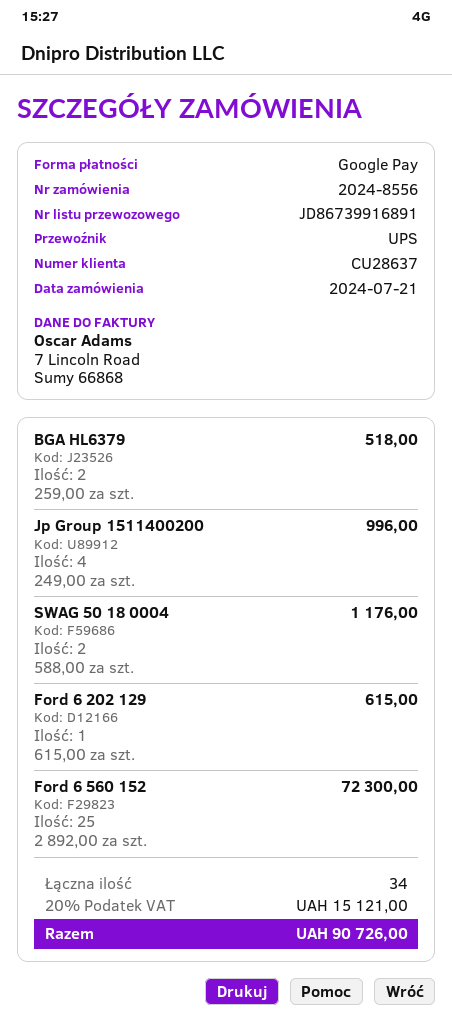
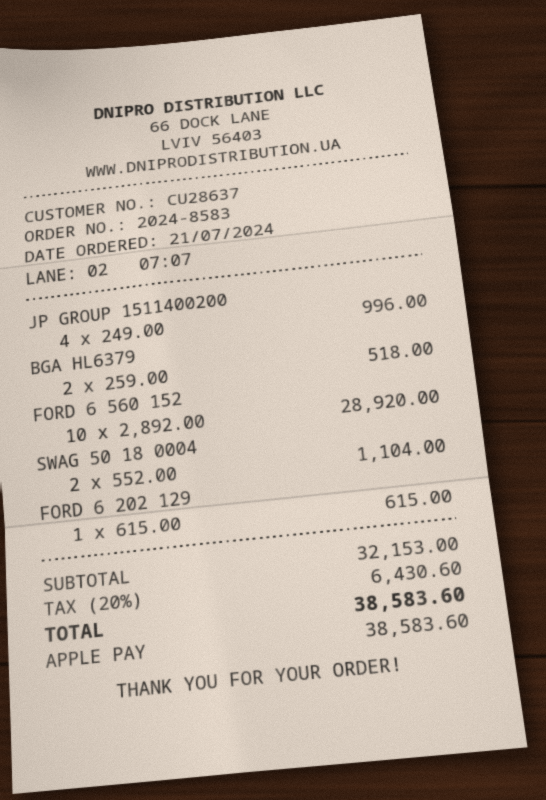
order number: 2024-8556 -> 2024-8583
payment method: Google Pay -> Apple Pay
SWAG 50 18 0004: 2 x 588.00 = 1176.00 -> 2 x 552.00 = 1104.00
Ford 6 560 152: 25 x 2892.00 = 72300.00 -> 10 x 2892.00 = 28920.00
tax: 20% = 15121.00 -> 20% = 6430.60
total: 90726.00 -> 38583.60

